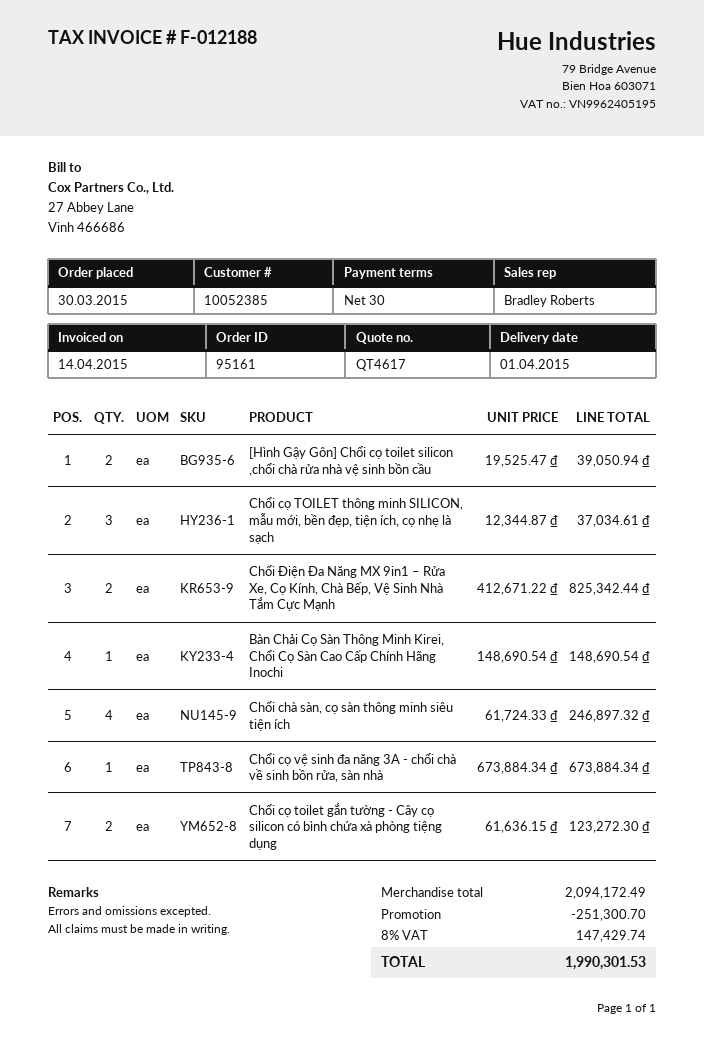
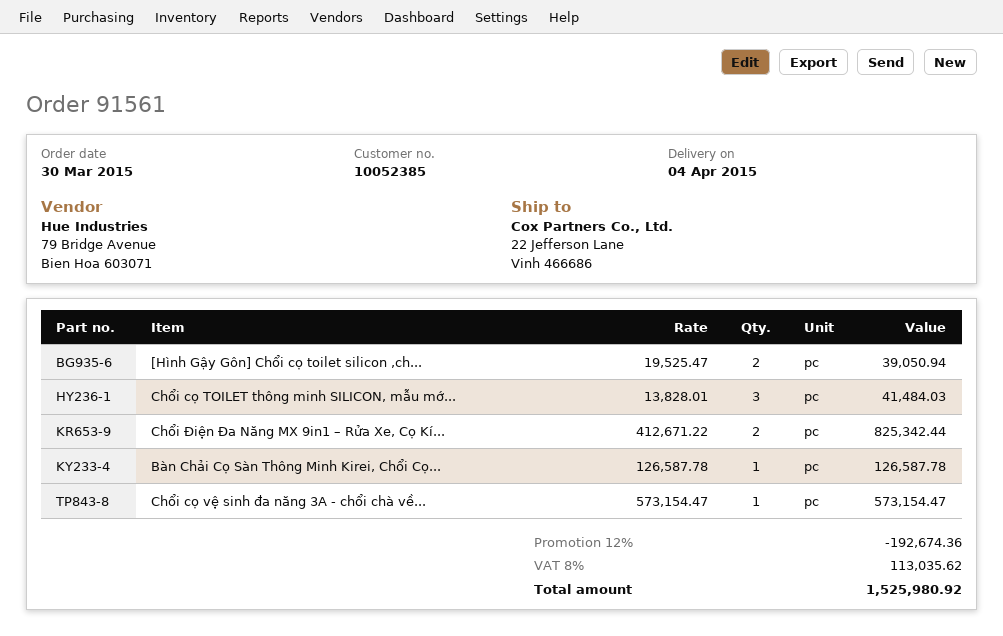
order number: 95161 -> 91561
delivery date: 2015-04-01 -> 2015-04-04
Chổi cọ TOILET thông minh SILICON, mẫu mới, bền đẹp, tiện ích, cọ nhẹ là sạch: 3 x 12344.87 = 37034.61 -> 3 x 13828.01 = 41484.03
Bàn Chải Cọ Sàn Thông Minh Kirei, Chổi Cọ Sàn Cao Cấp Chính Hãng Inochi: 1 x 148690.54 = 148690.54 -> 1 x 126587.78 = 126587.78
Chổi chà sàn, cọ sàn thông minh siêu tiện ích: 4 x 61724.33 = 246897.32 -> none
Chổi cọ vệ sinh đa năng 3A - chổi chà về sinh bồn rửa, sàn nhà: 1 x 673884.34 = 673884.34 -> 1 x 573154.47 = 573154.47
Chổi cọ toilet gắn tường - Cây cọ silicon có bình chứa xà phòng tiệng dụng: 2 x 61636.15 = 123272.30 -> none
discount: 251300.70 -> 192674.36
tax: 8% = 147429.74 -> 8% = 113035.62
total: 1990301.53 -> 1525980.92

